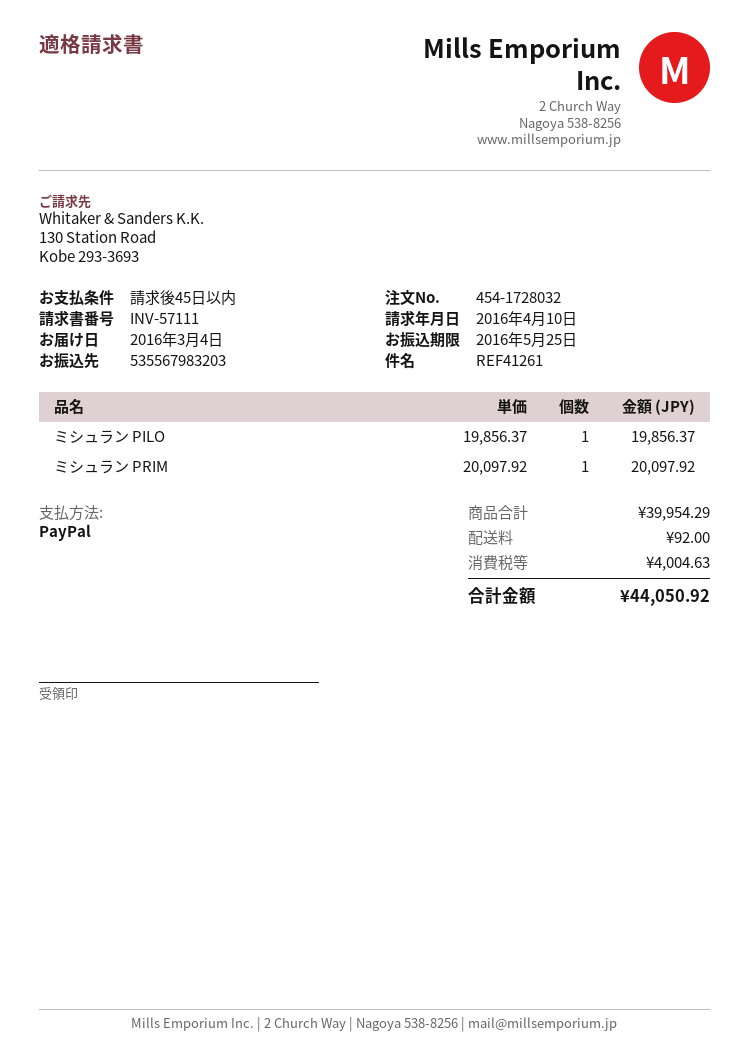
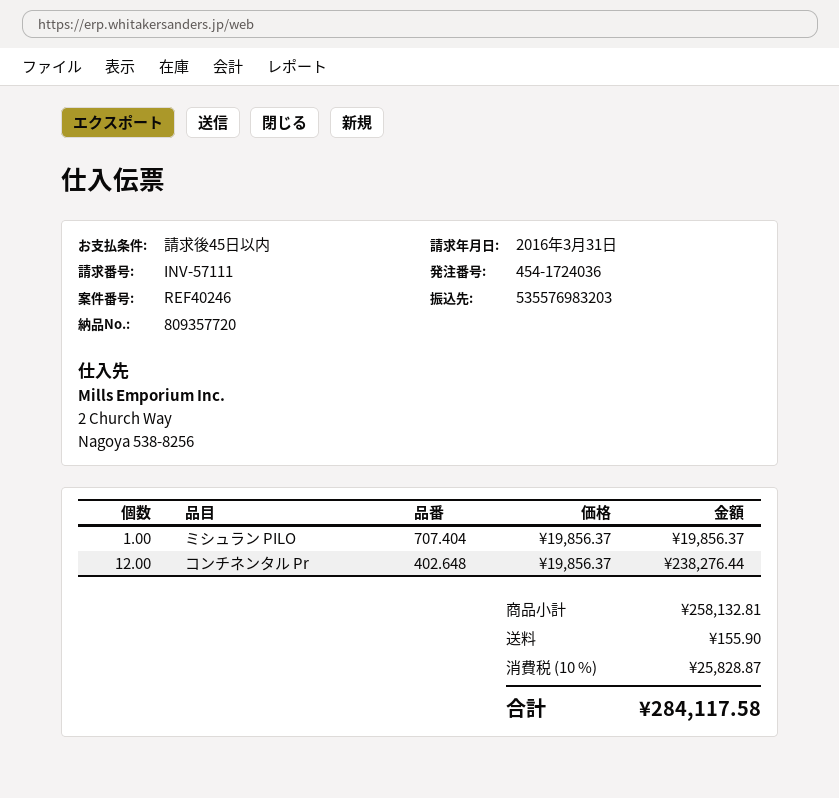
order number: 454-1728032 -> 454-1724036
invoice date: 2016-04-10 -> 2016-03-31
reference: REF41261 -> REF40246
bank account: 535567983203 -> 535576983203
ミシュラン PRIM: 1 x 20097.92 = 20097.92 -> none
コンチネンタル Pr: none -> 12 x 19856.37 = 238276.44
subtotal: 39954.29 -> 258132.81
shipping: 92.00 -> 155.90
tax: 4004.63 -> 25828.87
total: 44050.92 -> 284117.58

